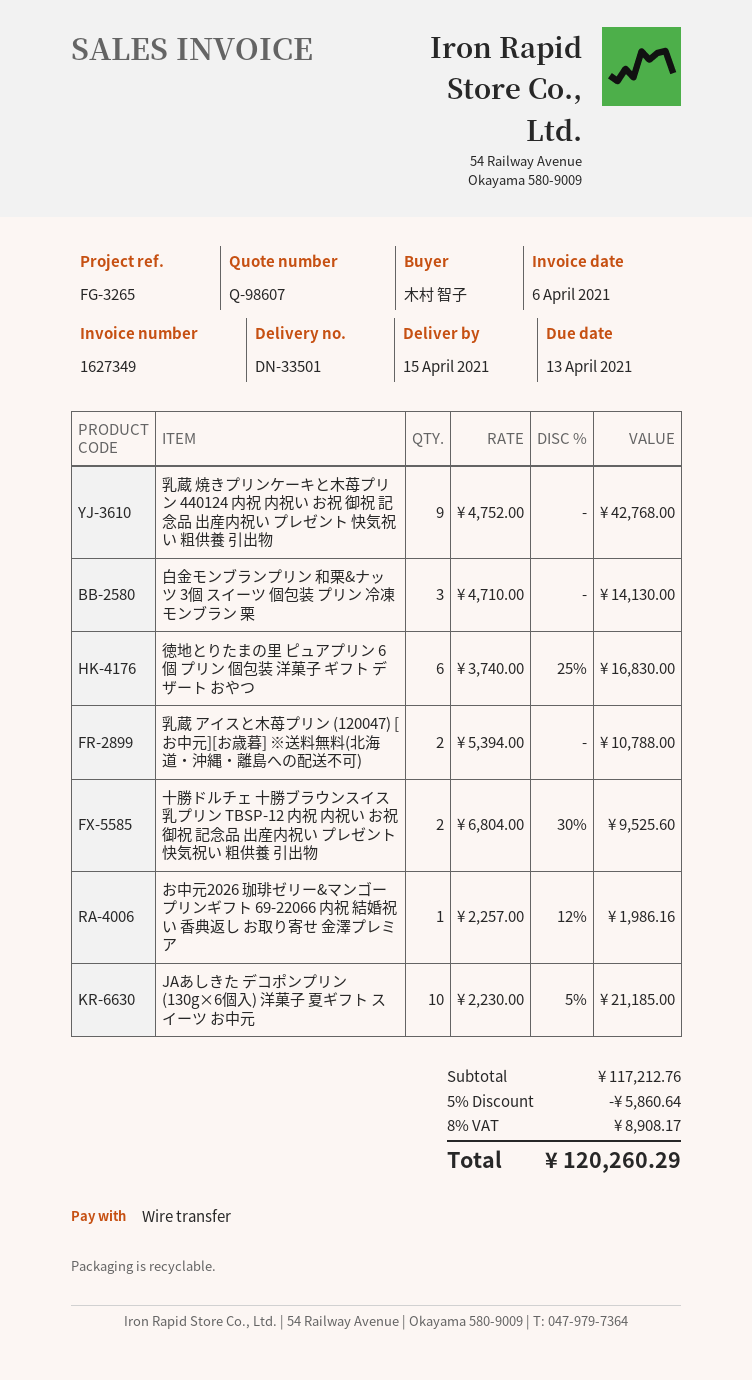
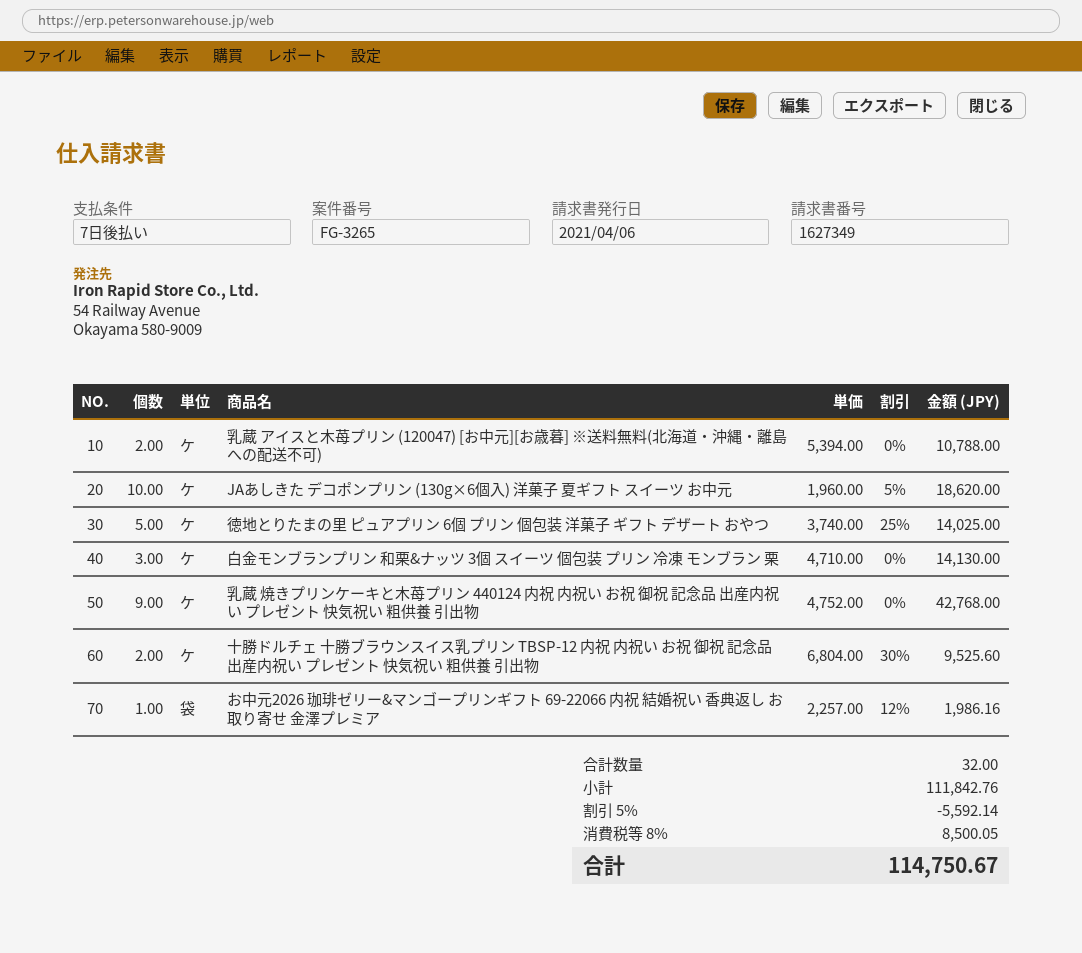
徳地とりたまの里 ピュアプリン 6個 プリン 個包装 洋菓子 ギフト デザート おやつ: 6 x 3740.00 - 25% = 16830.00 -> 5 x 3740.00 - 25% = 14025.00
JAあしきた デコポンプリン (130g×6個入) 洋菓子 夏ギフト スイーツ お中元: 10 x 2230.00 - 5% = 21185.00 -> 10 x 1960.00 - 5% = 18620.00
subtotal: 117212.76 -> 111842.76
discount: 5% = 5860.64 -> 5% = 5592.14
tax: 8% = 8908.17 -> 8% = 8500.05
total: 120260.29 -> 114750.67

